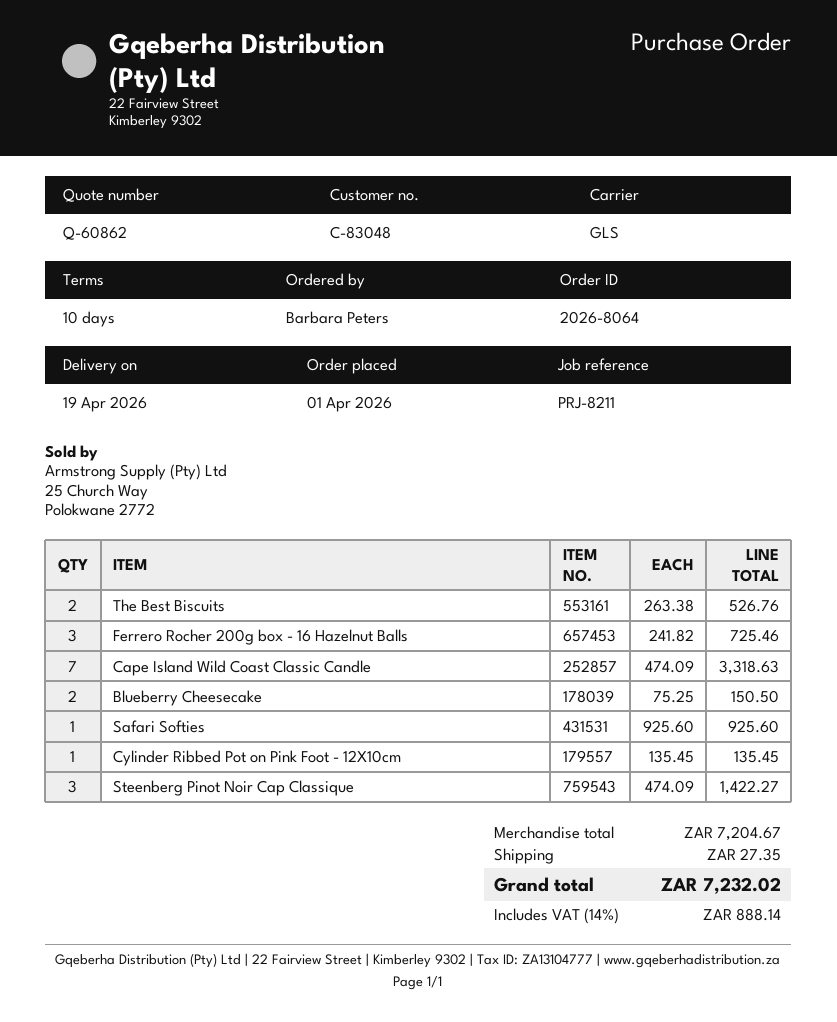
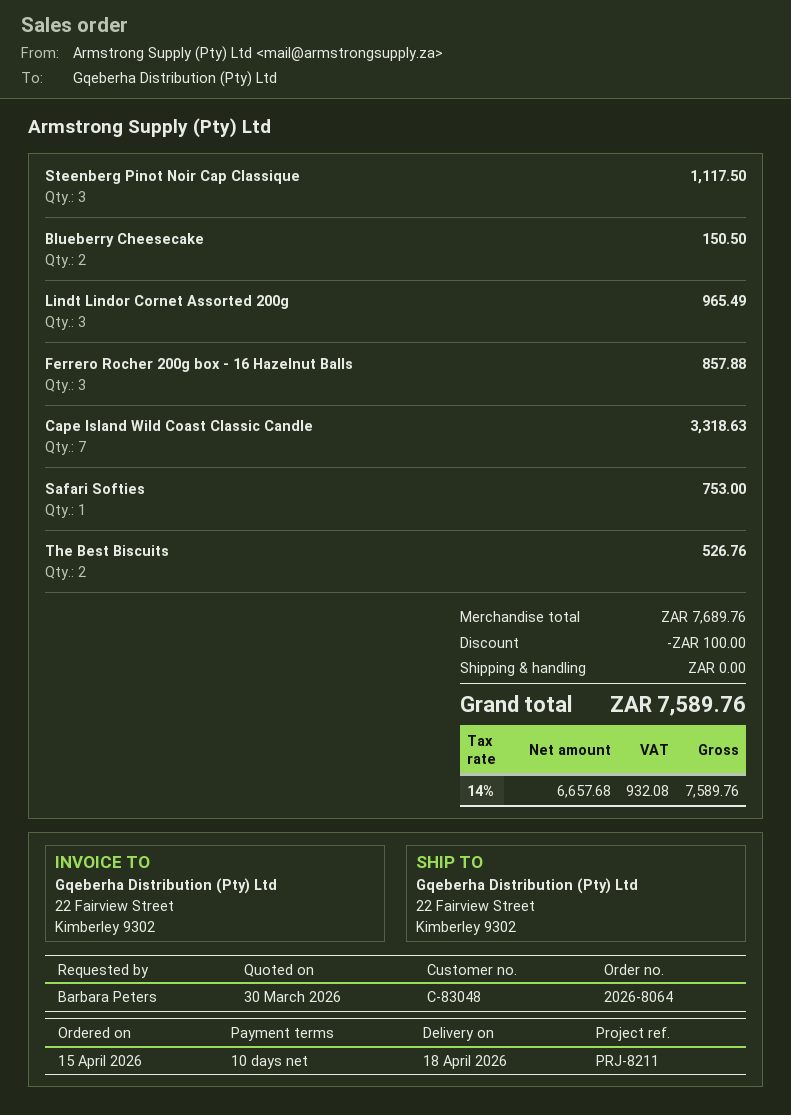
order date: 2026-04-01 -> 2026-04-15
delivery date: 2026-04-19 -> 2026-04-18
Ferrero Rocher 200g box - 16 Hazelnut Balls: 3 for 725.46 -> 3 for 857.88
Safari Softies: 1 for 925.60 -> 1 for 753.00
Cylinder Ribbed Pot on Pink Foot - 12X10cm: 1 for 135.45 -> none
Steenberg Pinot Noir Cap Classique: 3 for 1422.27 -> 3 for 1117.50
Lindt Lindor Cornet Assorted 200g: none -> 3 for 965.49
subtotal: 7204.67 -> 7689.76
discount: none -> 100.00
shipping: 27.35 -> 0.00
tax: 14% = 888.14 -> 14% = 932.08
total: 7232.02 -> 7589.76

